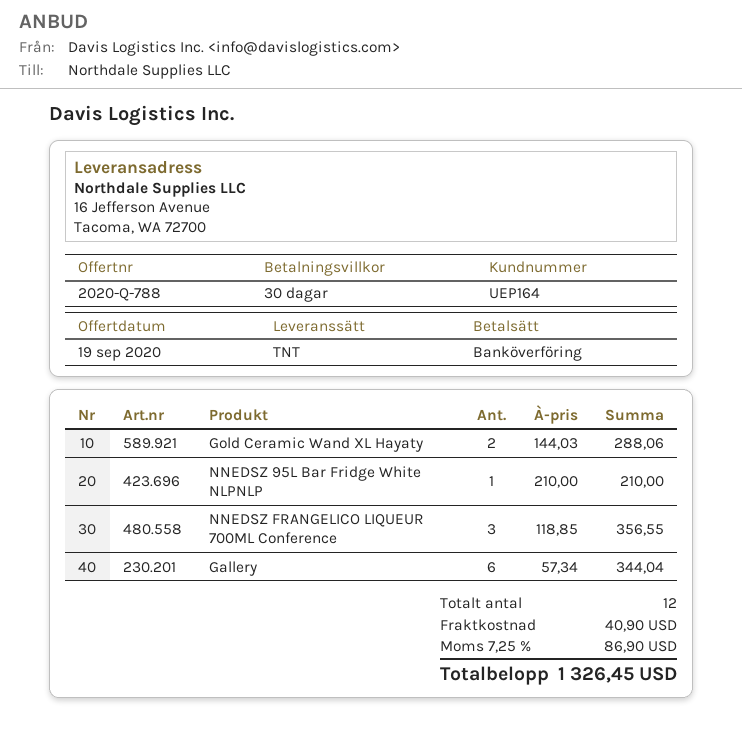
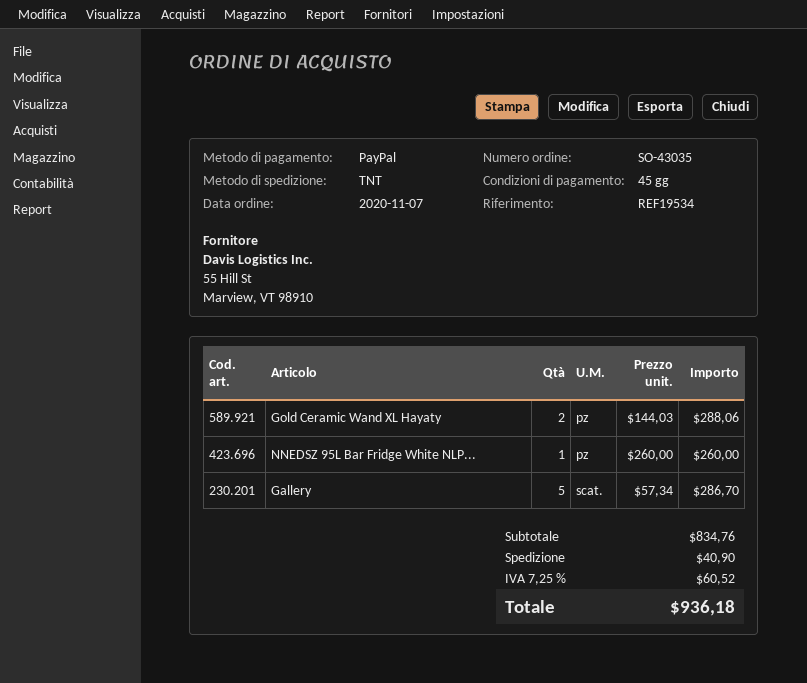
payment terms: 30 days -> 45 days
payment method: bank transfer -> PayPal
NNEDSZ 95L Bar Fridge White NLPNLP: 1 x 210.00 = 210.00 -> 1 x 260.00 = 260.00
NNEDSZ FRANGELICO LIQUEUR 700ML Conference: 3 x 118.85 = 356.55 -> none
Gallery: 6 x 57.34 = 344.04 -> 5 x 57.34 = 286.70
tax: 7.25% = 86.90 -> 7.25% = 60.52
total: 1326.45 -> 936.18

